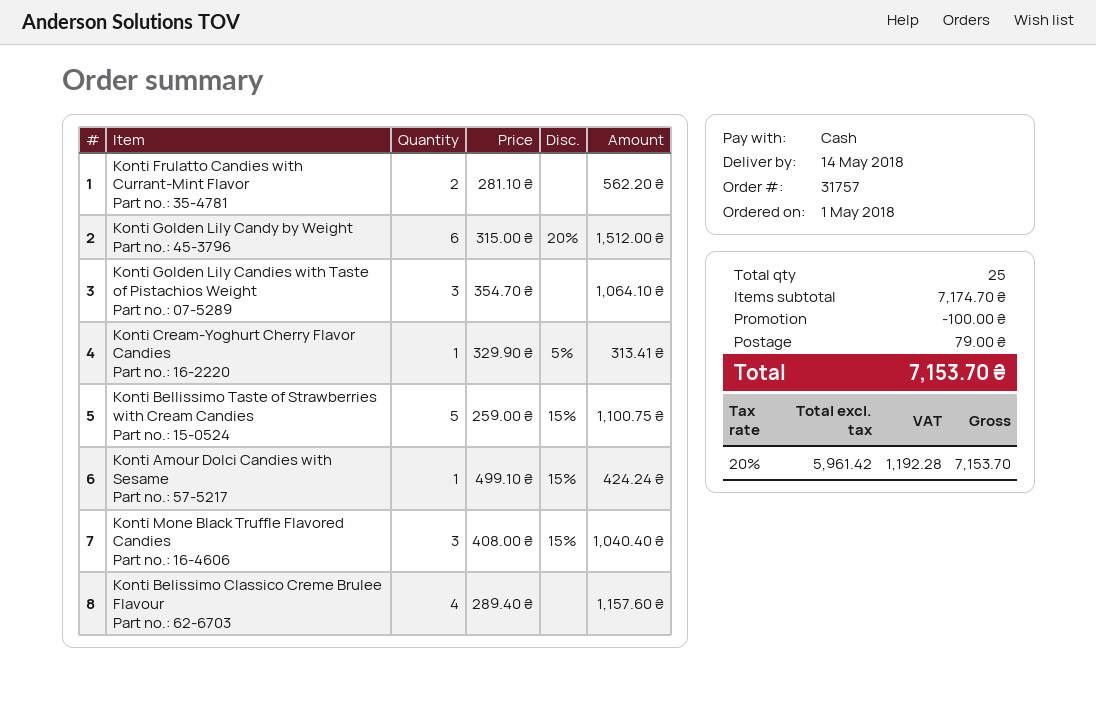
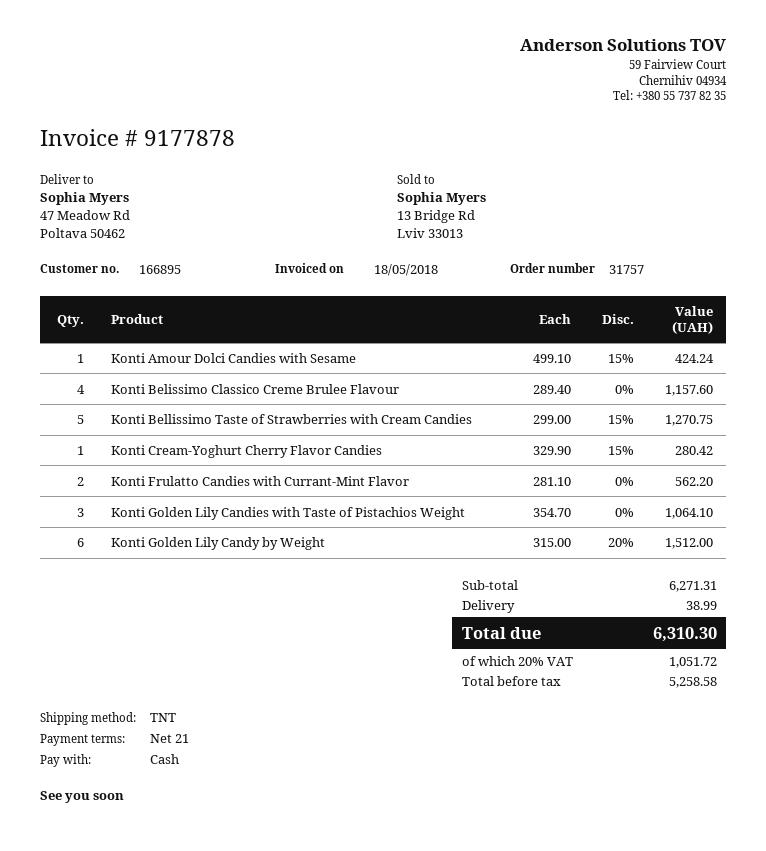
Konti Cream-Yoghurt Cherry Flavor Candies: 1 x 329.90 - 5% = 313.41 -> 1 x 329.90 - 15% = 280.42
Konti Bellissimo Taste of Strawberries with Cream Candies: 5 x 259.00 - 15% = 1100.75 -> 5 x 299.00 - 15% = 1270.75
Konti Mone Black Truffle Flavored Candies: 3 x 408.00 - 15% = 1040.40 -> none
subtotal: 7174.70 -> 6271.31
discount: 100.00 -> none
shipping: 79.00 -> 38.99
net: 5961.42 -> 5258.58
tax: 20% = 1192.28 -> 20% = 1051.72
total: 7153.70 -> 6310.30

